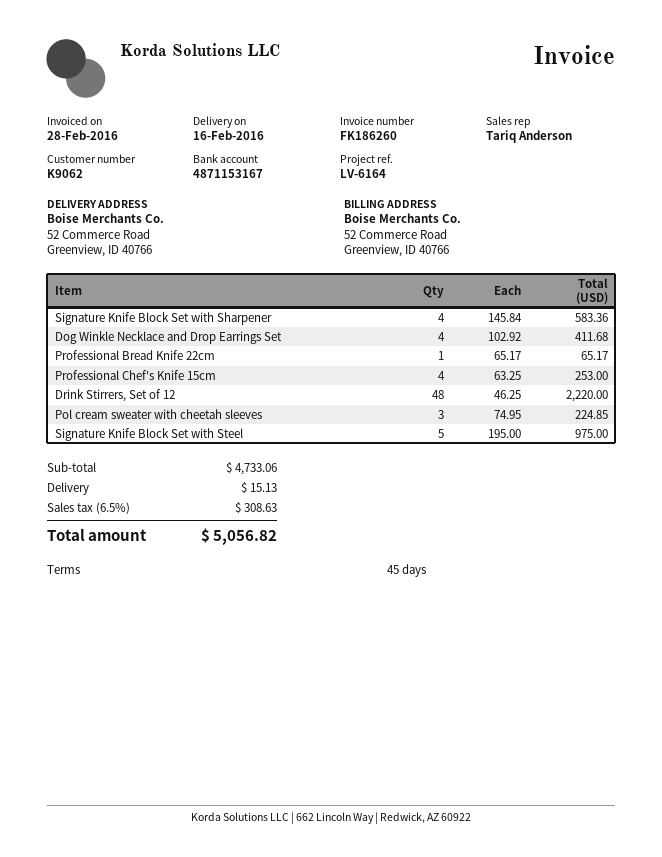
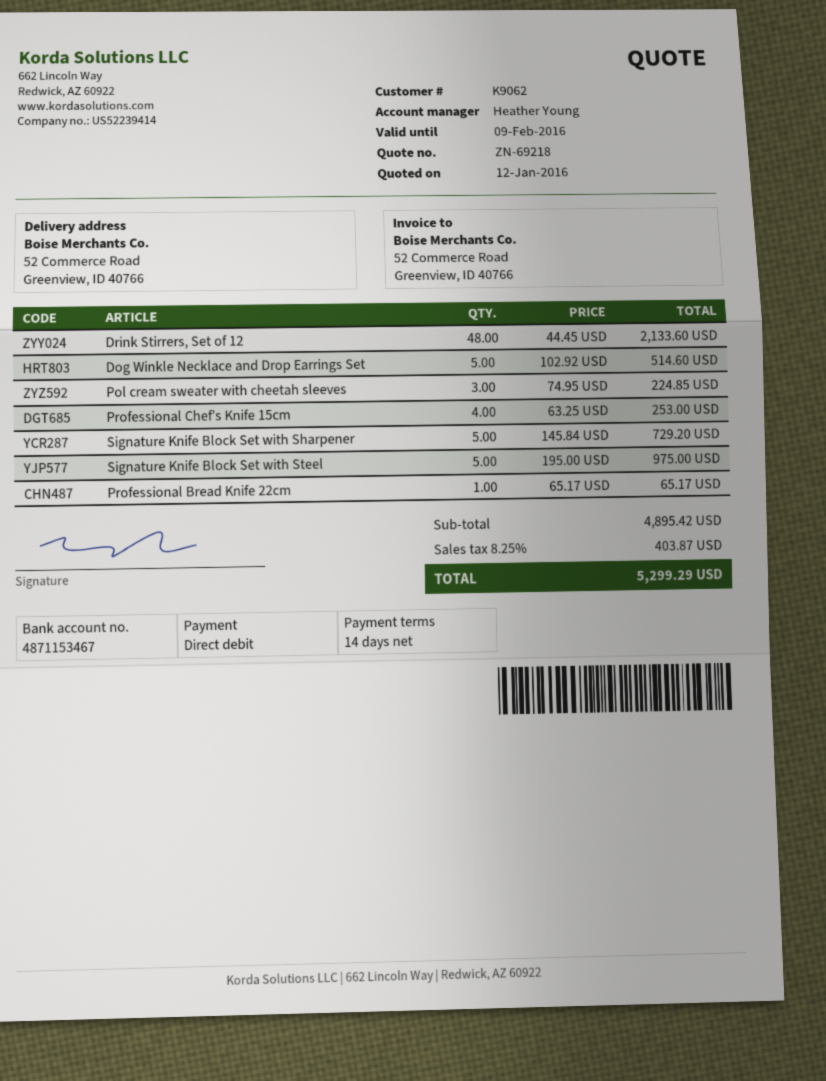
payment terms: 45 days -> 14 days
sales rep: Tariq Anderson -> Heather Young
bank account: 4871153167 -> 4871153467
Signature Knife Block Set with Sharpener: 4 x 145.84 = 583.36 -> 5 x 145.84 = 729.20
Dog Winkle Necklace and Drop Earrings Set: 4 x 102.92 = 411.68 -> 5 x 102.92 = 514.60
Drink Stirrers, Set of 12: 48 x 46.25 = 2220.00 -> 48 x 44.45 = 2133.60
subtotal: 4733.06 -> 4895.42
shipping: 15.13 -> none
tax: 6.5% = 308.63 -> 8.25% = 403.87
total: 5056.82 -> 5299.29

